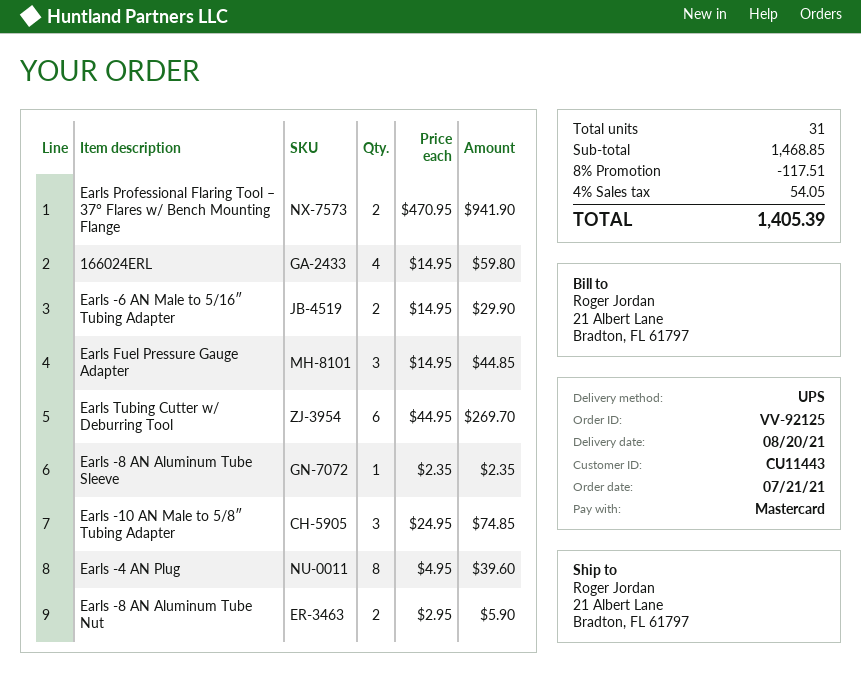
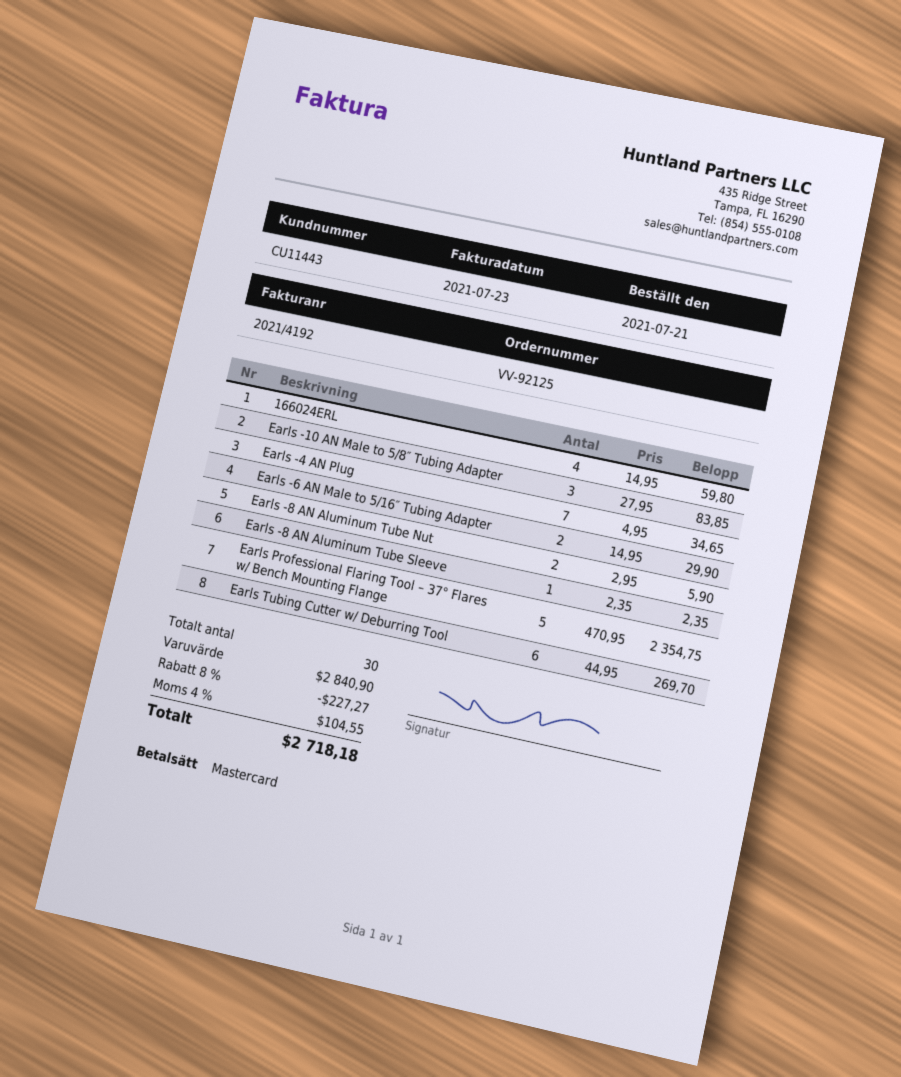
Earls Professional Flaring Tool – 37° Flares w/ Bench Mounting Flange: 2 x 470.95 = 941.90 -> 5 x 470.95 = 2354.75
Earls Fuel Pressure Gauge Adapter: 3 x 14.95 = 44.85 -> none
Earls -10 AN Male to 5/8″ Tubing Adapter: 3 x 24.95 = 74.85 -> 3 x 27.95 = 83.85
Earls -4 AN Plug: 8 x 4.95 = 39.60 -> 7 x 4.95 = 34.65
total quantity: 31 -> 30
subtotal: 1468.85 -> 2840.90
discount: 8% = 117.51 -> 8% = 227.27
tax: 4% = 54.05 -> 4% = 104.55
total: 1405.39 -> 2718.18

